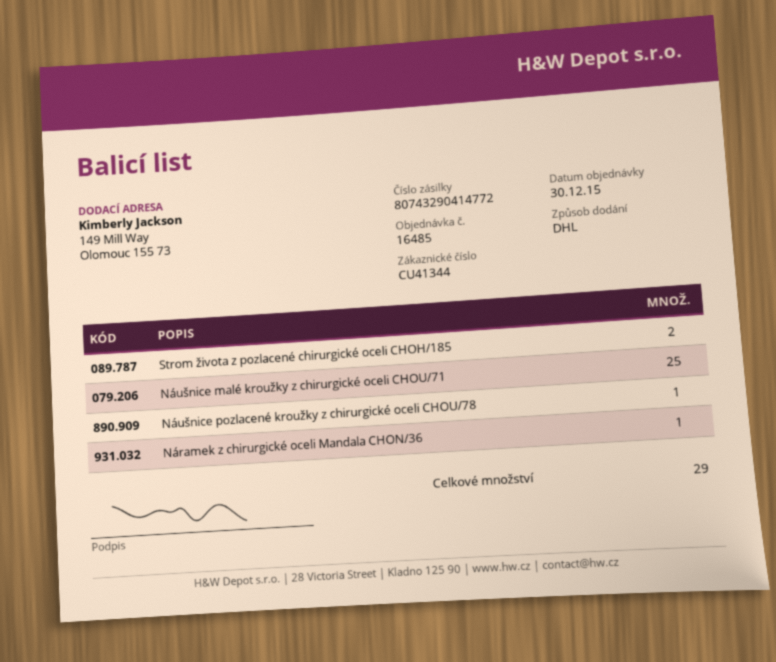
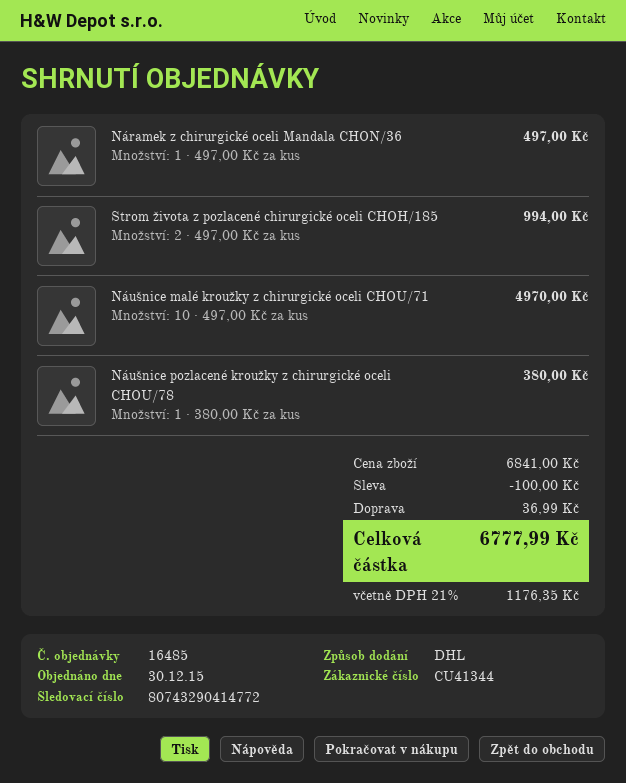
Náušnice malé kroužky z chirurgické oceli CHOU/71: 25 -> 10

